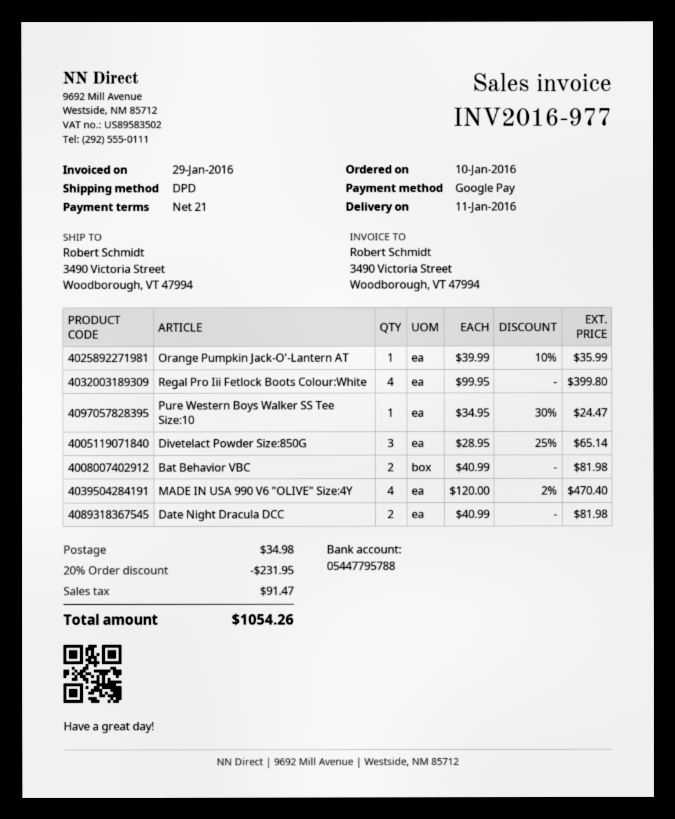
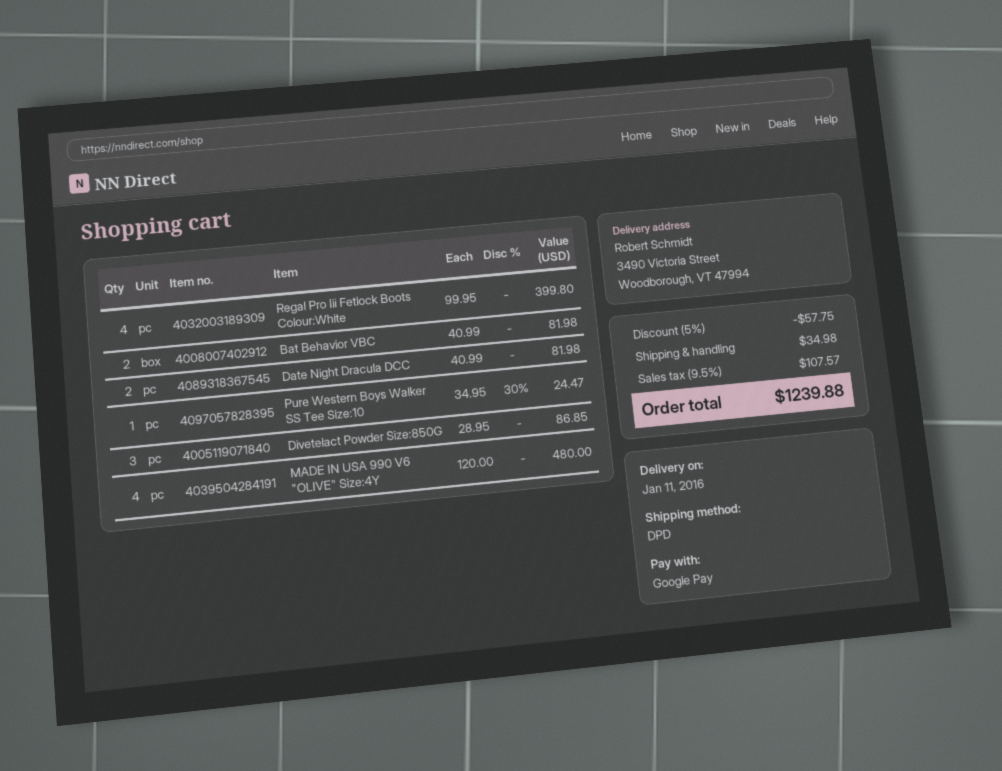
Orange Pumpkin Jack-O'-Lantern AT: 1 x 39.99 - 10% = 35.99 -> none
Divetelact Powder Size:850G: 3 x 28.95 - 25% = 65.14 -> 3 x 28.95 = 86.85
MADE IN USA 990 V6 "OLIVE" Size:4Y: 4 x 120.00 - 2% = 470.40 -> 4 x 120.00 = 480.00
discount: 20% = 231.95 -> 5% = 57.75
tax: 91.47 -> 107.57
total: 1054.26 -> 1239.88

